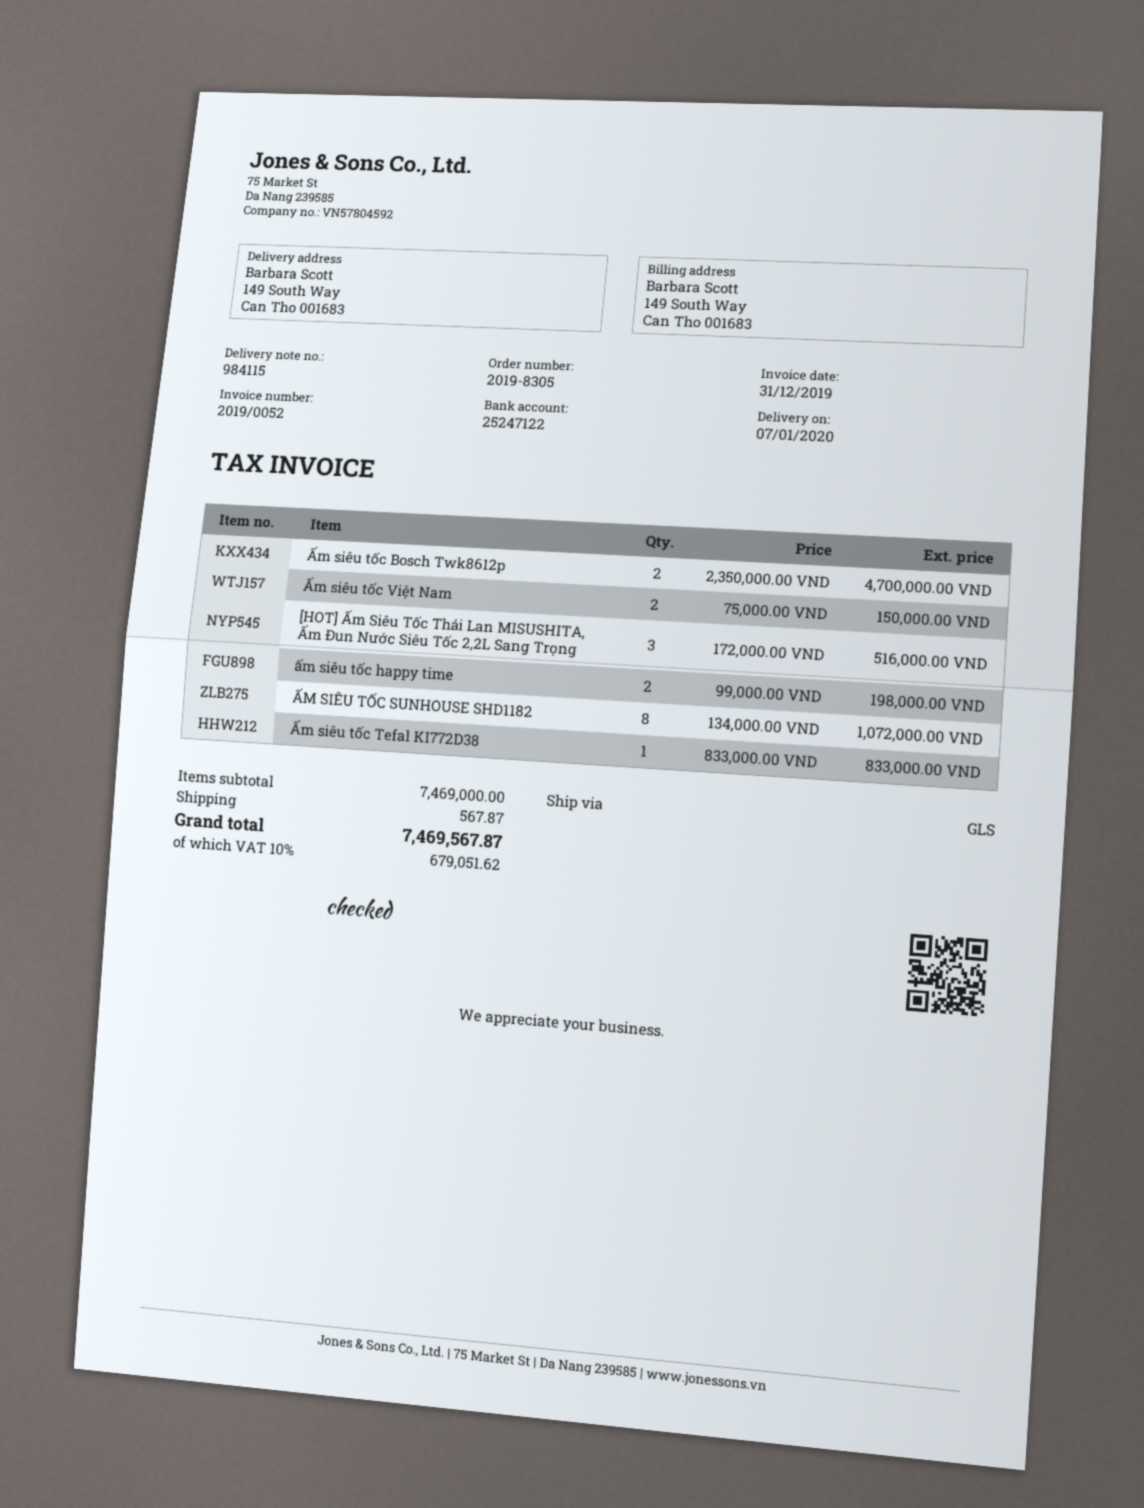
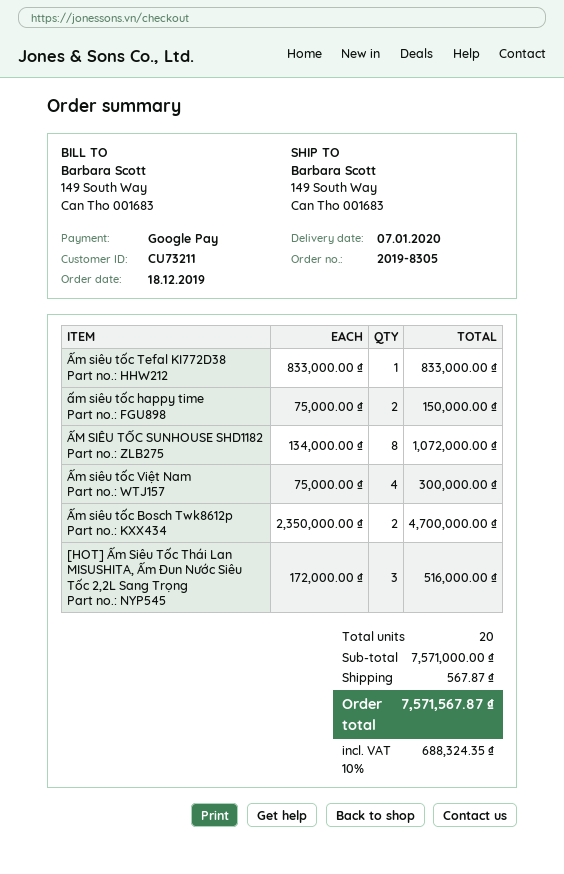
Ấm siêu tốc Việt Nam: 2 x 75000.00 = 150000.00 -> 4 x 75000.00 = 300000.00
ấm siêu tốc happy time: 2 x 99000.00 = 198000.00 -> 2 x 75000.00 = 150000.00
subtotal: 7469000.00 -> 7571000.00
tax: 10% = 679051.62 -> 10% = 688324.35
total: 7469567.87 -> 7571567.87

